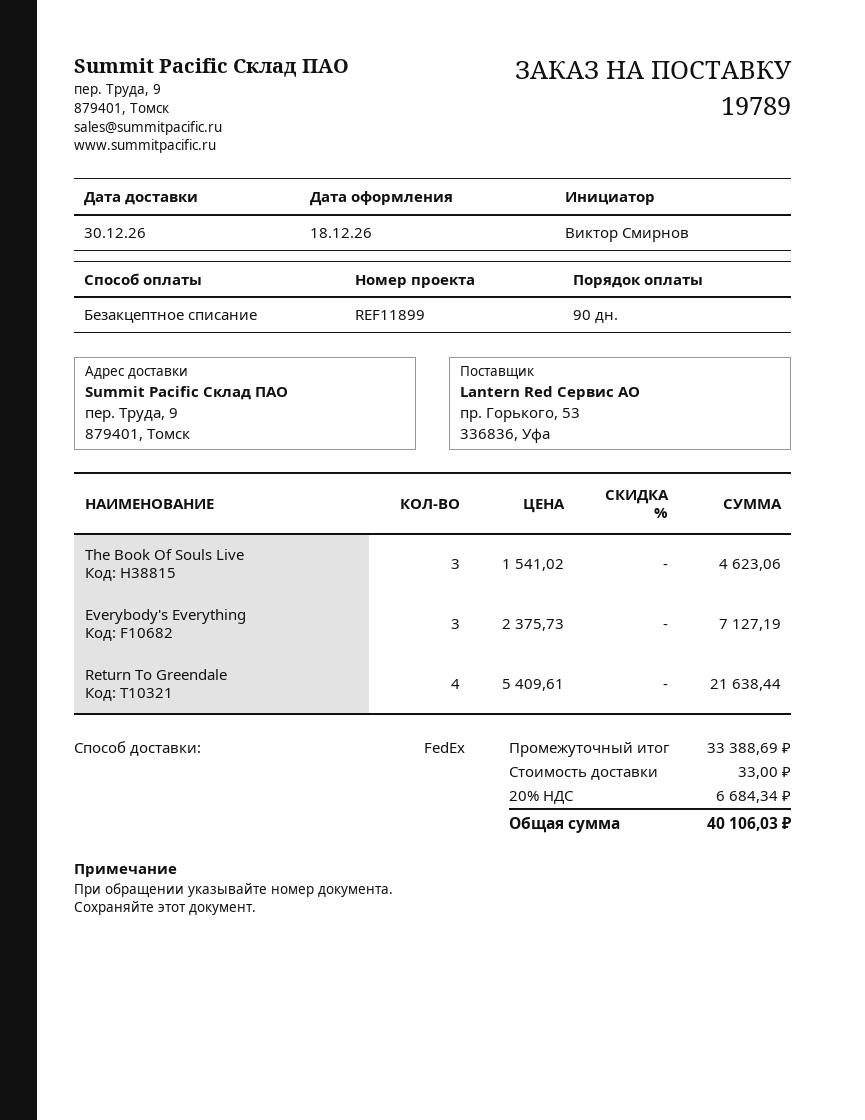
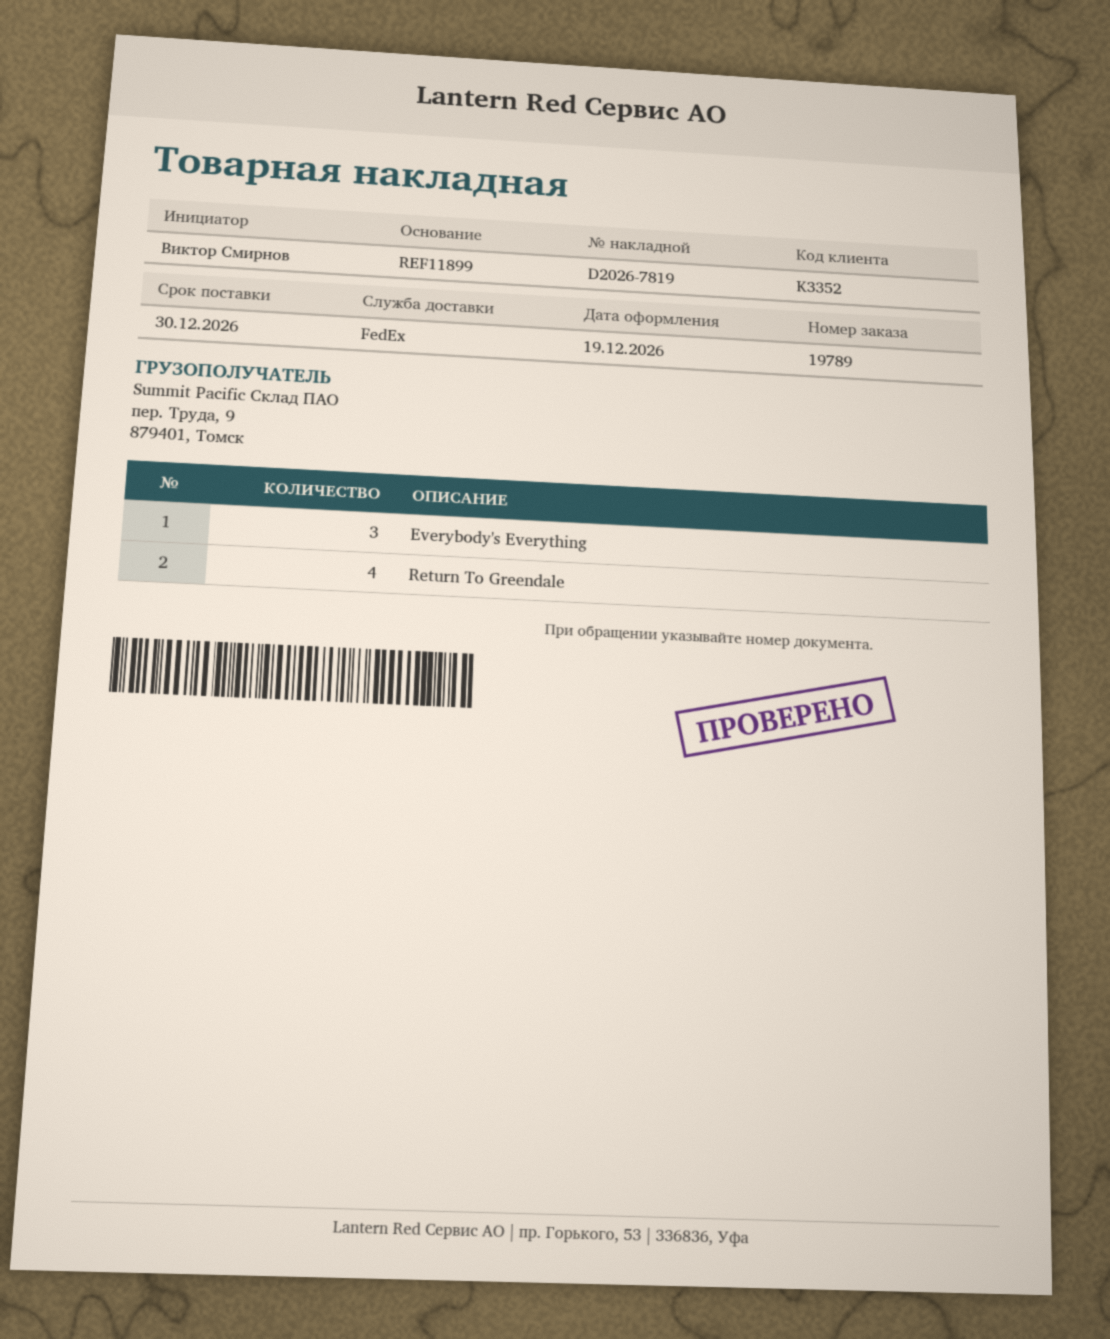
order date: 2026-12-18 -> 2026-12-19
The Book Of Souls Live: 3 -> none

